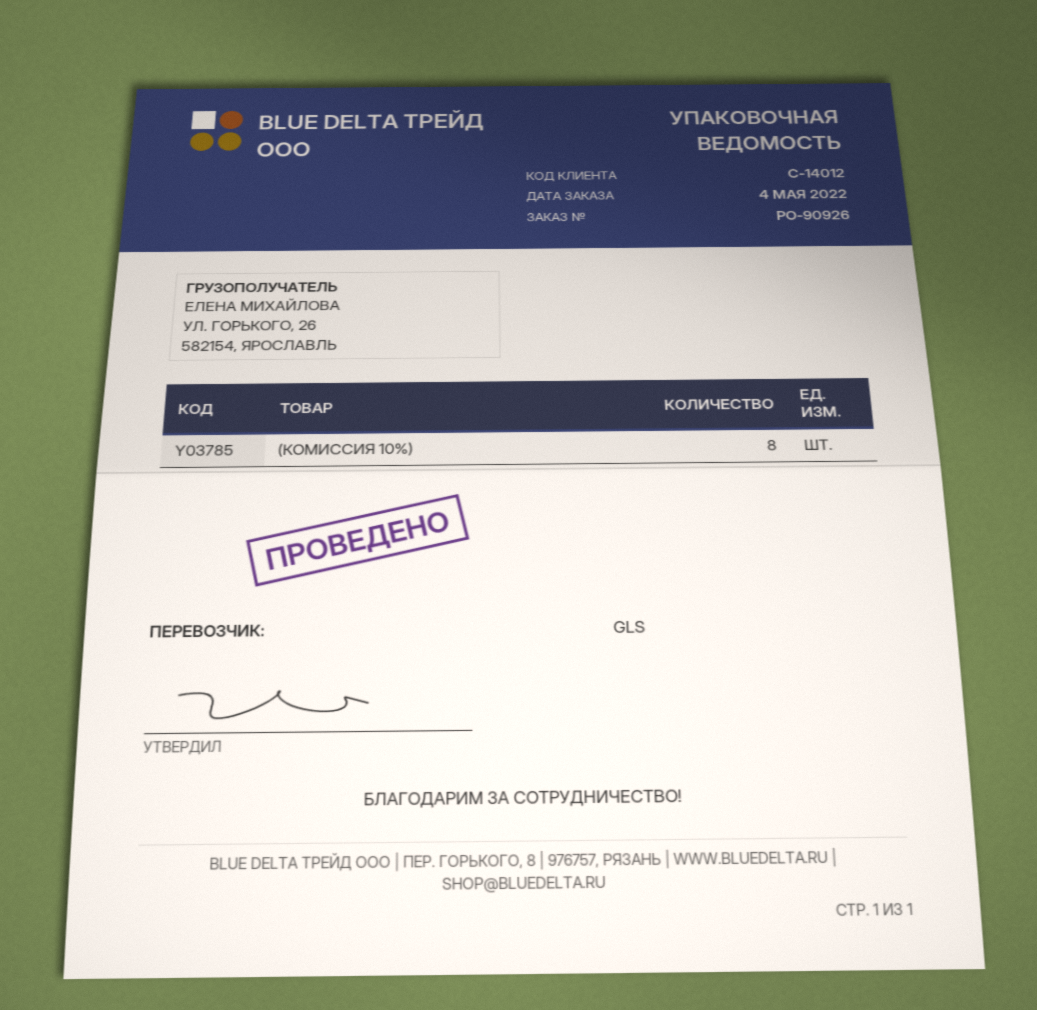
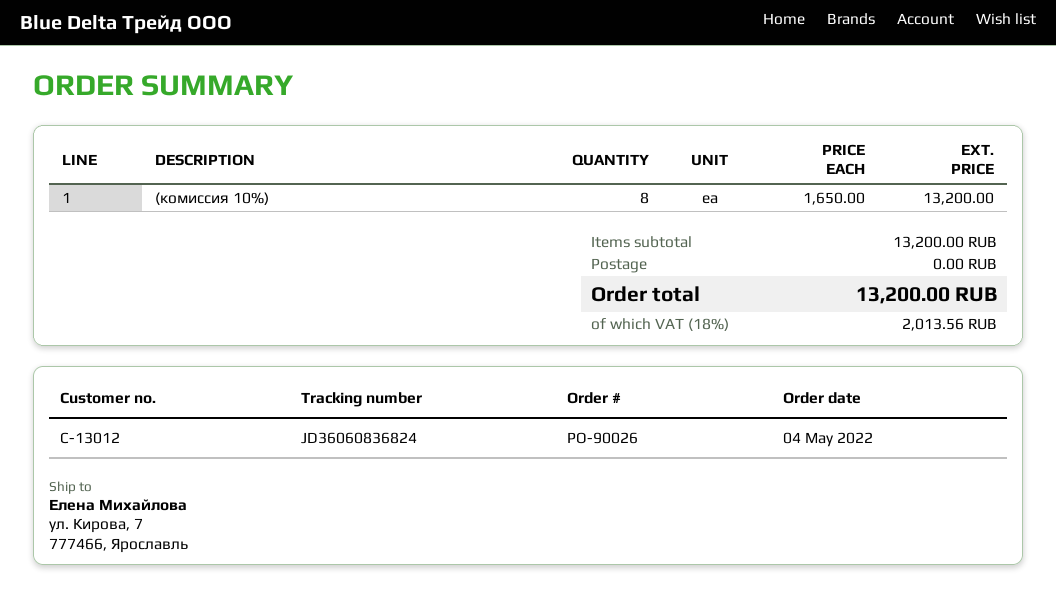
order number: PO-90926 -> PO-90026
customer number: C-14012 -> C-13012
ship to: УЛ. ГОРЬКОГО, 26, 582154, ЯРОСЛАВЛЬ -> ул. Кирова, 7, 777466, Ярославль

